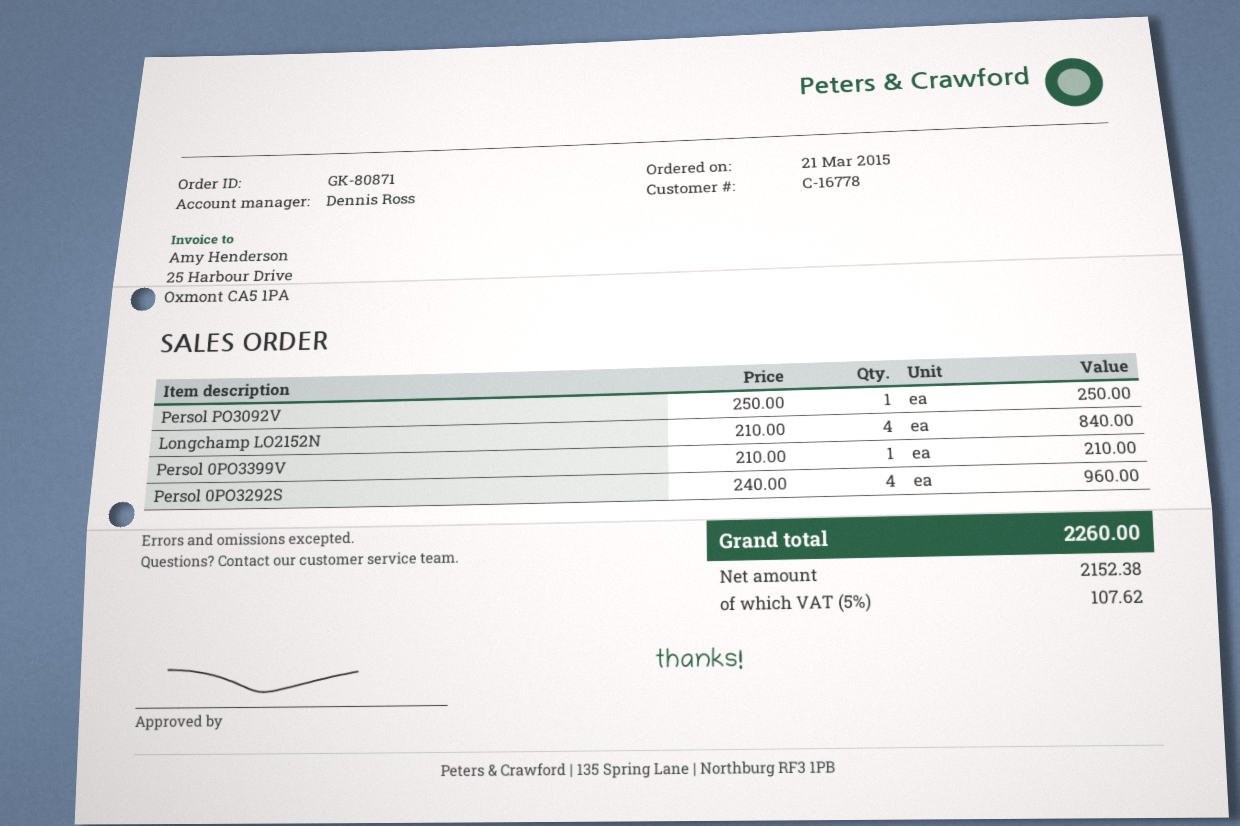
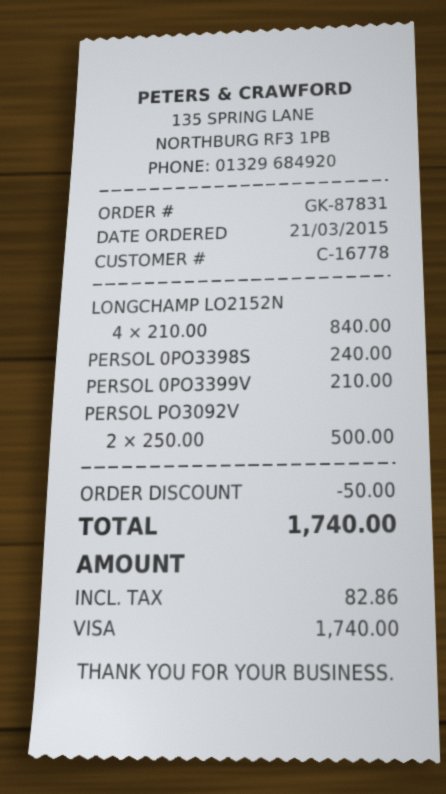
order number: GK-80871 -> GK-87831
Persol PO3092V: 1 x 250.00 = 250.00 -> 2 x 250.00 = 500.00
Persol 0PO3292S: 4 x 240.00 = 960.00 -> none
PERSOL 0PO3398S: none -> 1 x 240.00 = 240.00
discount: none -> 50.00
tax: 107.62 -> 82.86
total: 2260.00 -> 1740.00

